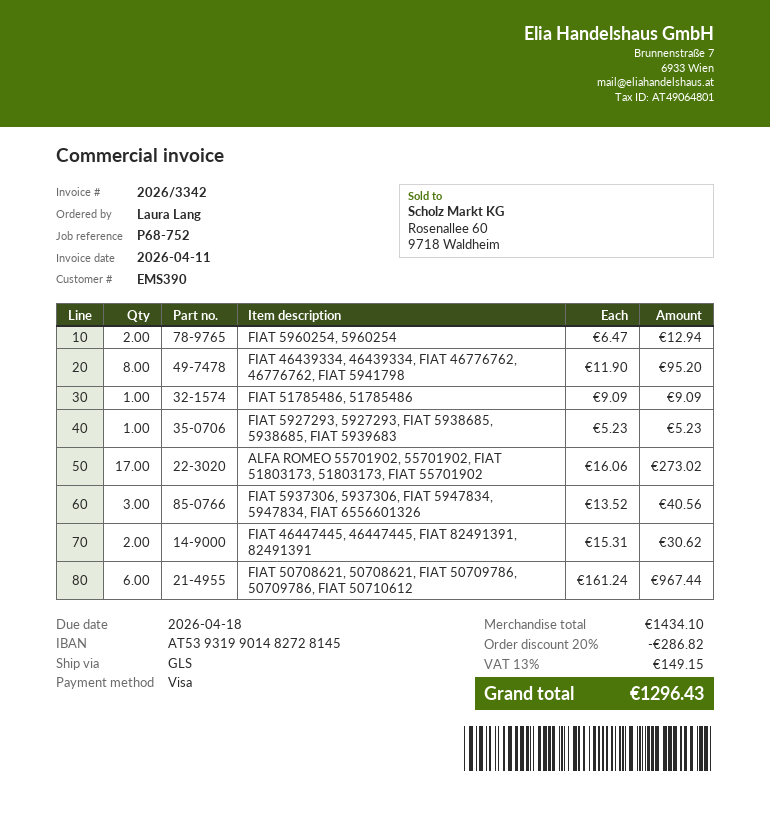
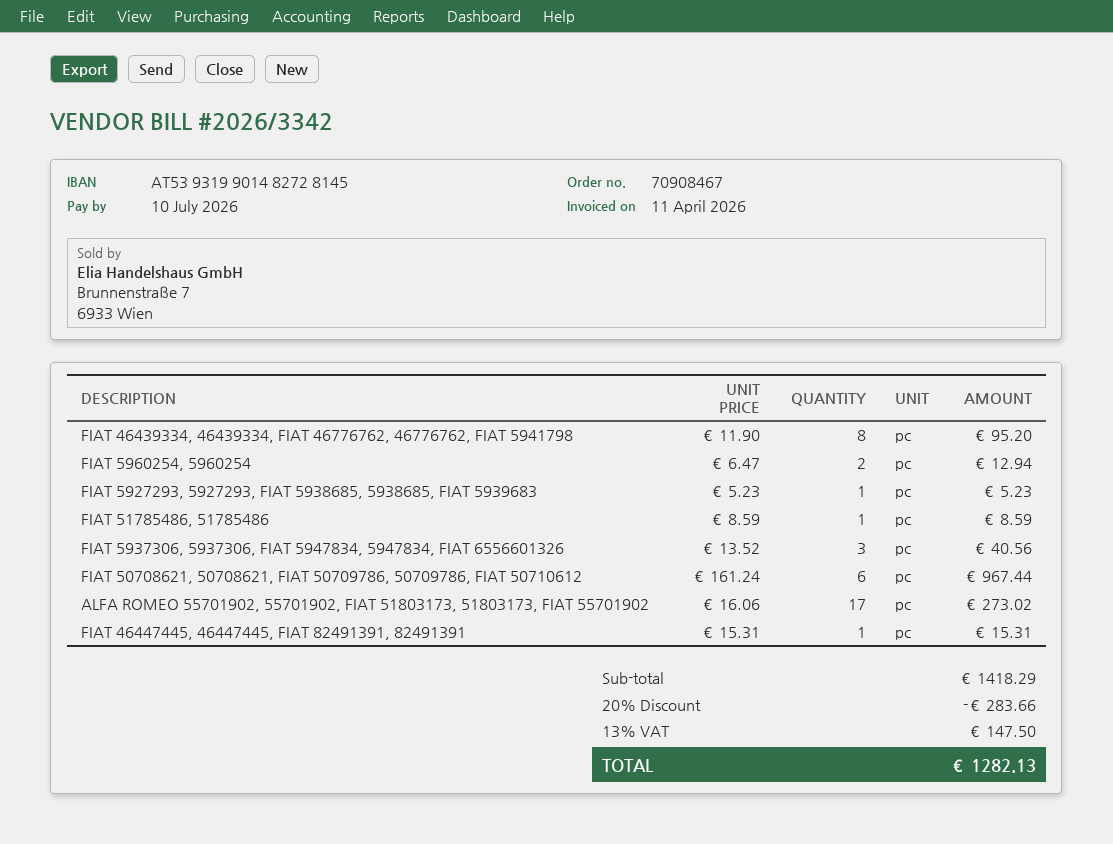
due date: 2026-04-18 -> 2026-07-10
FIAT 51785486, 51785486: 1 x 9.09 = 9.09 -> 1 x 8.59 = 8.59
FIAT 46447445, 46447445, FIAT 82491391, 82491391: 2 x 15.31 = 30.62 -> 1 x 15.31 = 15.31
subtotal: 1434.10 -> 1418.29
discount: 20% = 286.82 -> 20% = 283.66
tax: 13% = 149.15 -> 13% = 147.50
total: 1296.43 -> 1282.13

